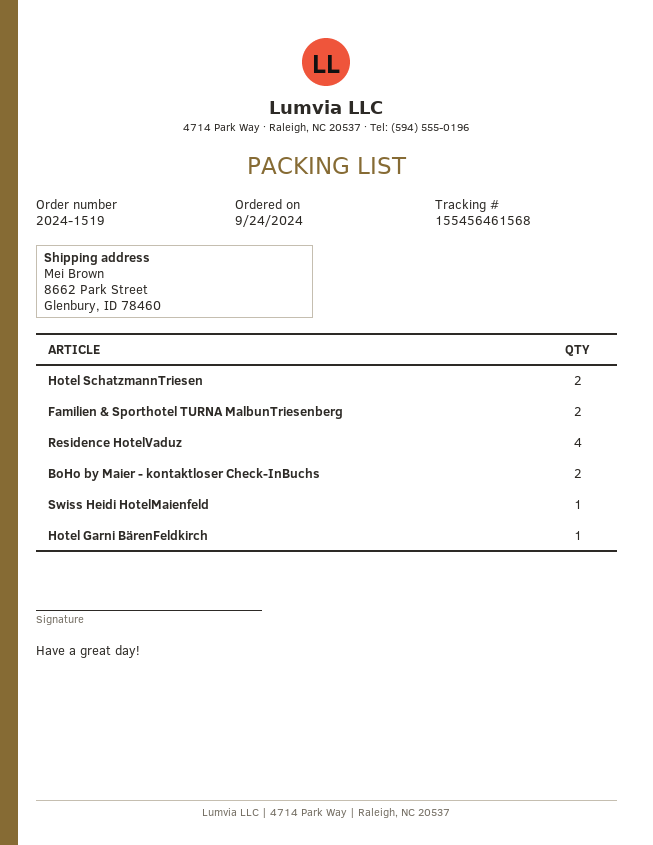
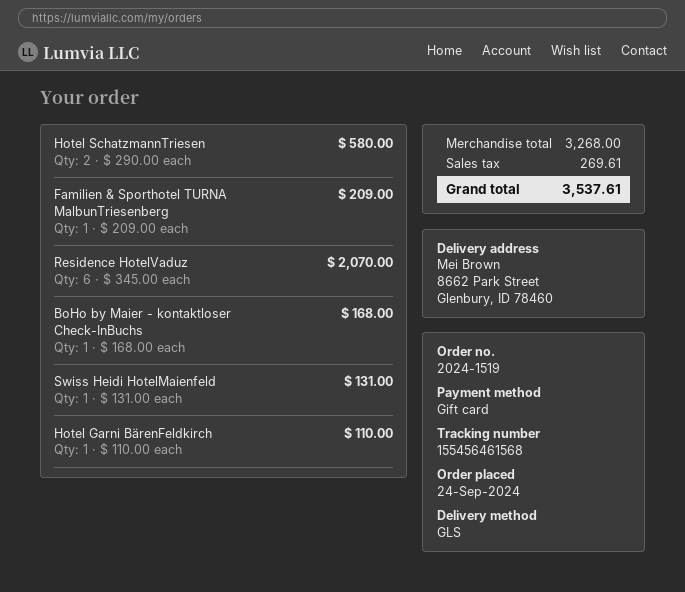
Familien & Sporthotel TURNA MalbunTriesenberg: 2 -> 1
Residence HotelVaduz: 4 -> 6
BoHo by Maier - kontaktloser Check-InBuchs: 2 -> 1

